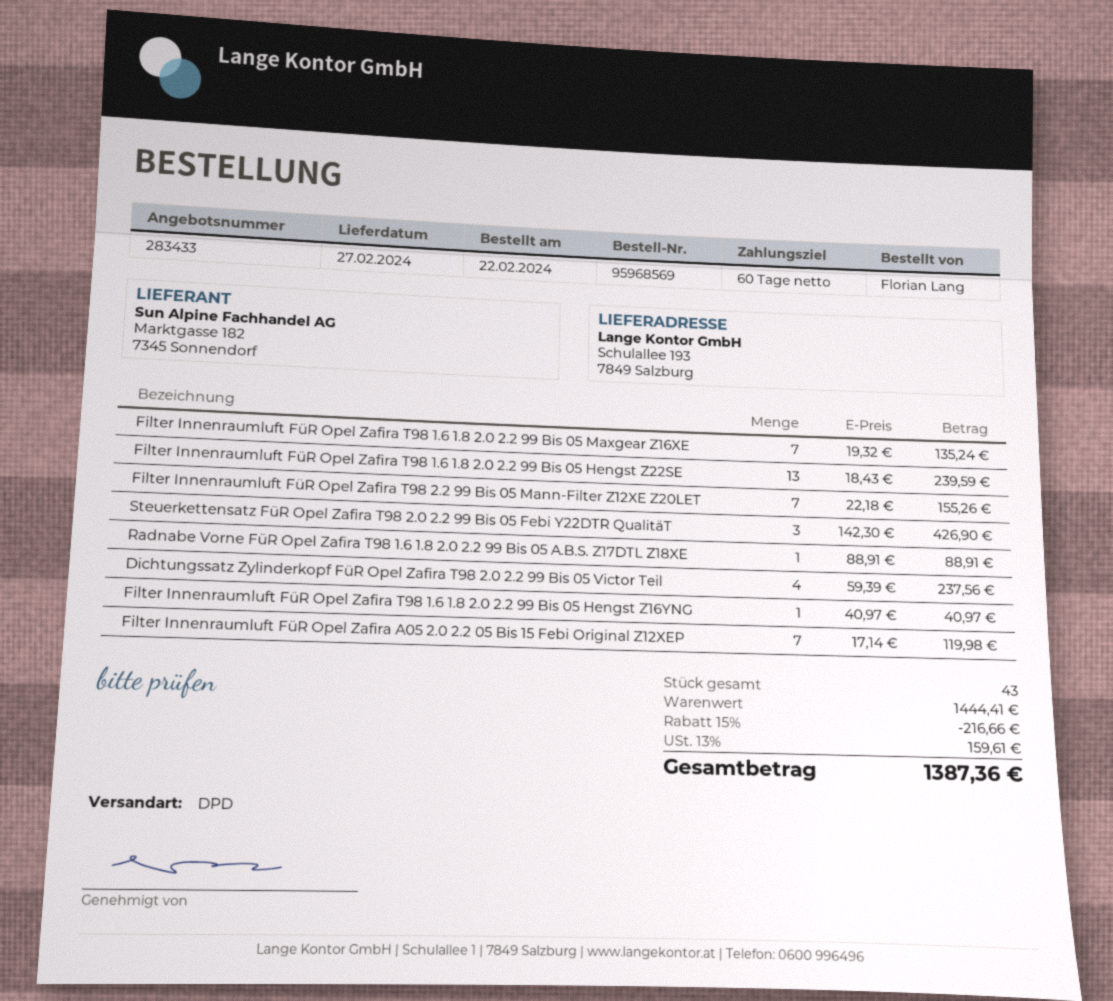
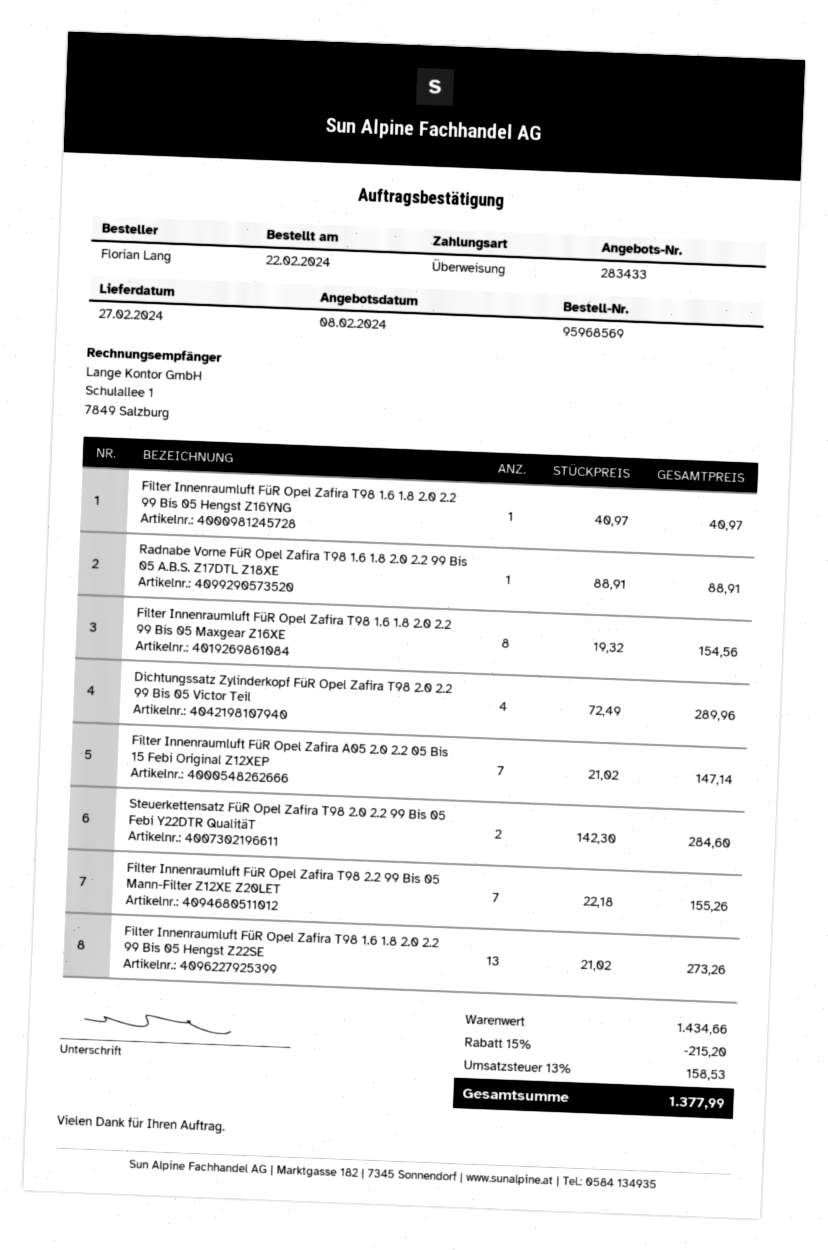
Filter Innenraumluft FüR Opel Zafira T98 1.6 1.8 2.0 2.2 99 Bis 05 Maxgear Z16XE: 7 x 19.32 = 135.24 -> 8 x 19.32 = 154.56
Filter Innenraumluft FüR Opel Zafira T98 1.6 1.8 2.0 2.2 99 Bis 05 Hengst Z22SE: 13 x 18.43 = 239.59 -> 13 x 21.02 = 273.26
Steuerkettensatz FüR Opel Zafira T98 2.0 2.2 99 Bis 05 Febi Y22DTR QualitäT: 3 x 142.30 = 426.90 -> 2 x 142.30 = 284.60
Dichtungssatz Zylinderkopf FüR Opel Zafira T98 2.0 2.2 99 Bis 05 Victor Teil: 4 x 59.39 = 237.56 -> 4 x 72.49 = 289.96
Filter Innenraumluft FüR Opel Zafira A05 2.0 2.2 05 Bis 15 Febi Original Z12XEP: 7 x 17.14 = 119.98 -> 7 x 21.02 = 147.14
subtotal: 1444.41 -> 1434.66
discount: 15% = 216.66 -> 15% = 215.20
tax: 13% = 159.61 -> 13% = 158.53
total: 1387.36 -> 1377.99

